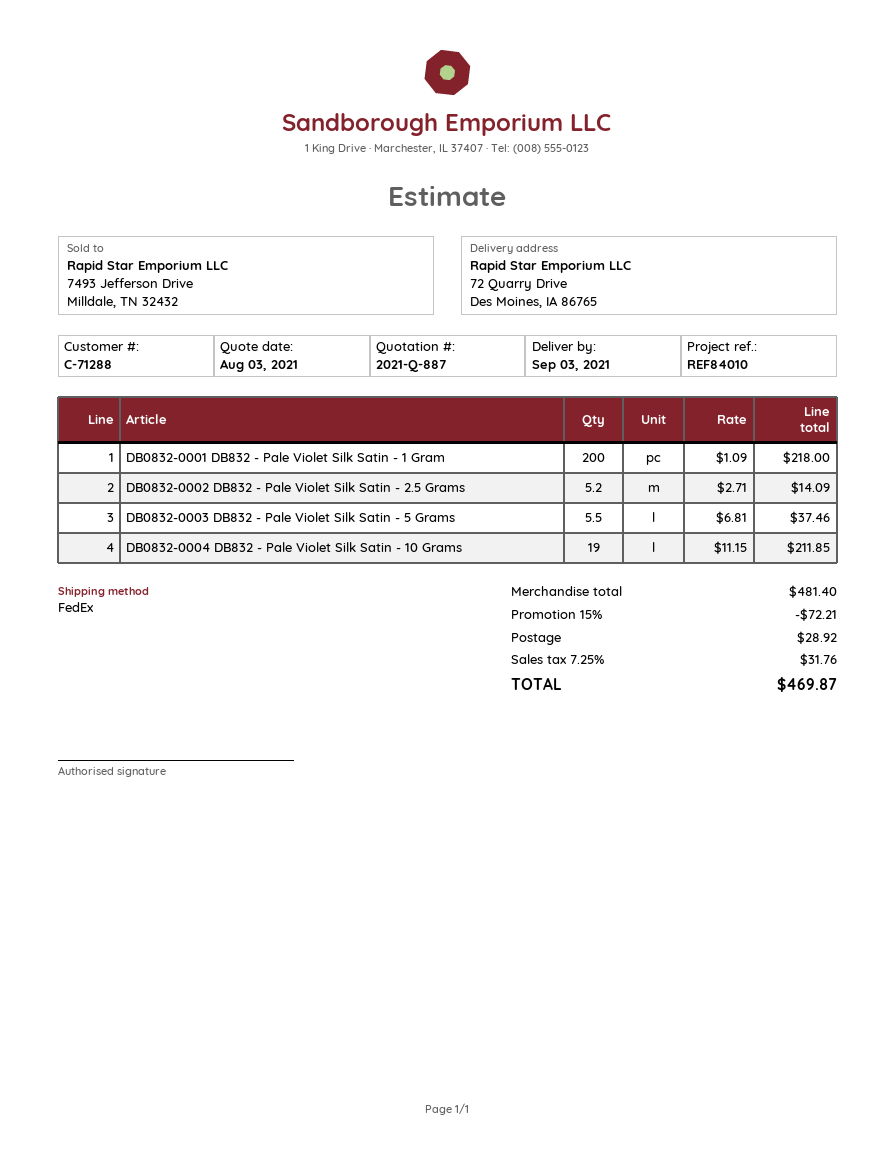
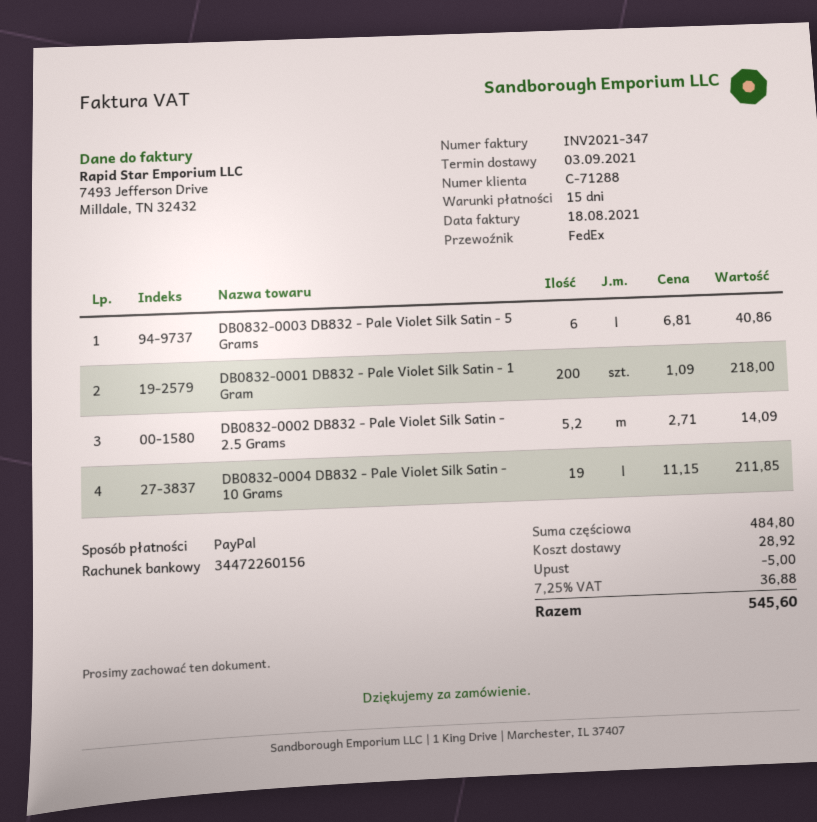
DB0832-0003 DB832 - Pale Violet Silk Satin - 5 Grams: 5.5 x 6.81 = 37.46 -> 6 x 6.81 = 40.86
subtotal: 481.40 -> 484.80
discount: 72.21 -> 5.00
tax: 7.25% = 31.76 -> 7.25% = 36.88
total: 469.87 -> 545.60

